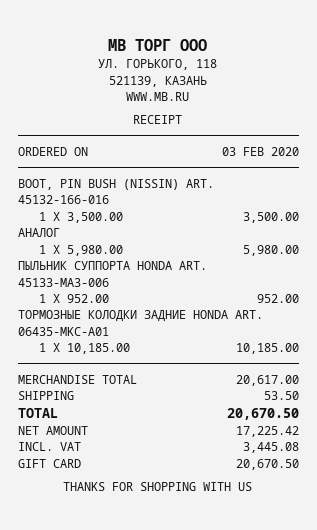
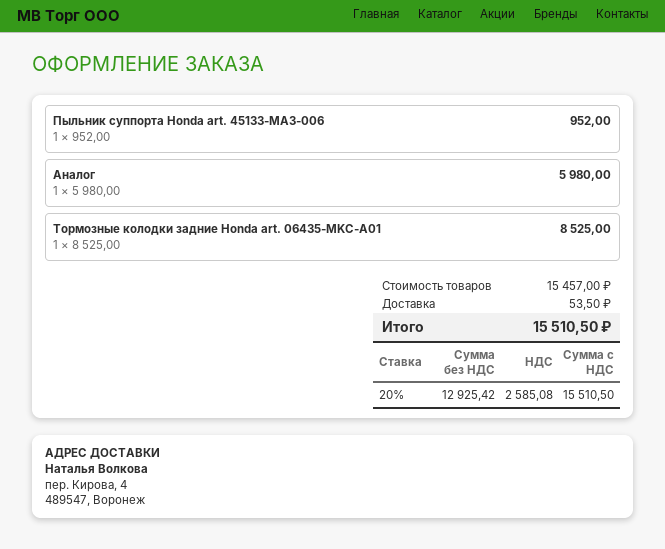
BOOT, PIN BUSH (NISSIN) ART. 45132-166-016: 1 x 3500.00 = 3500.00 -> none
ТОРМОЗНЫЕ КОЛОДКИ ЗАДНИЕ HONDA ART. 06435-MKC-A01: 1 x 10185.00 = 10185.00 -> 1 x 8525.00 = 8525.00
subtotal: 20617.00 -> 15457.00
net: 17225.42 -> 12925.42
tax: 3445.08 -> 2585.08
total: 20670.50 -> 15510.50

